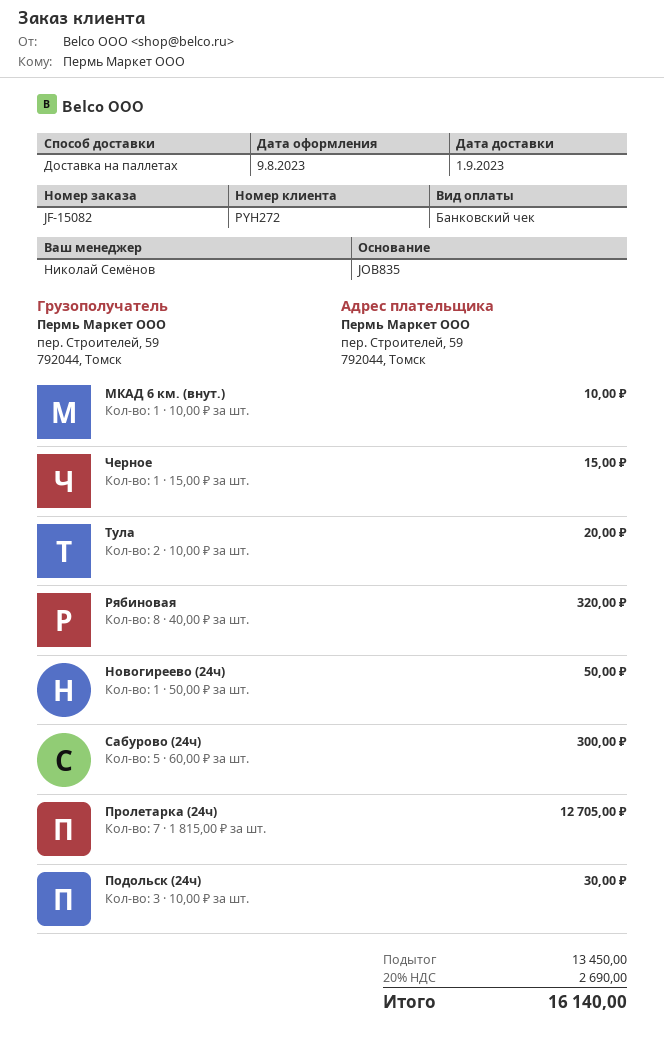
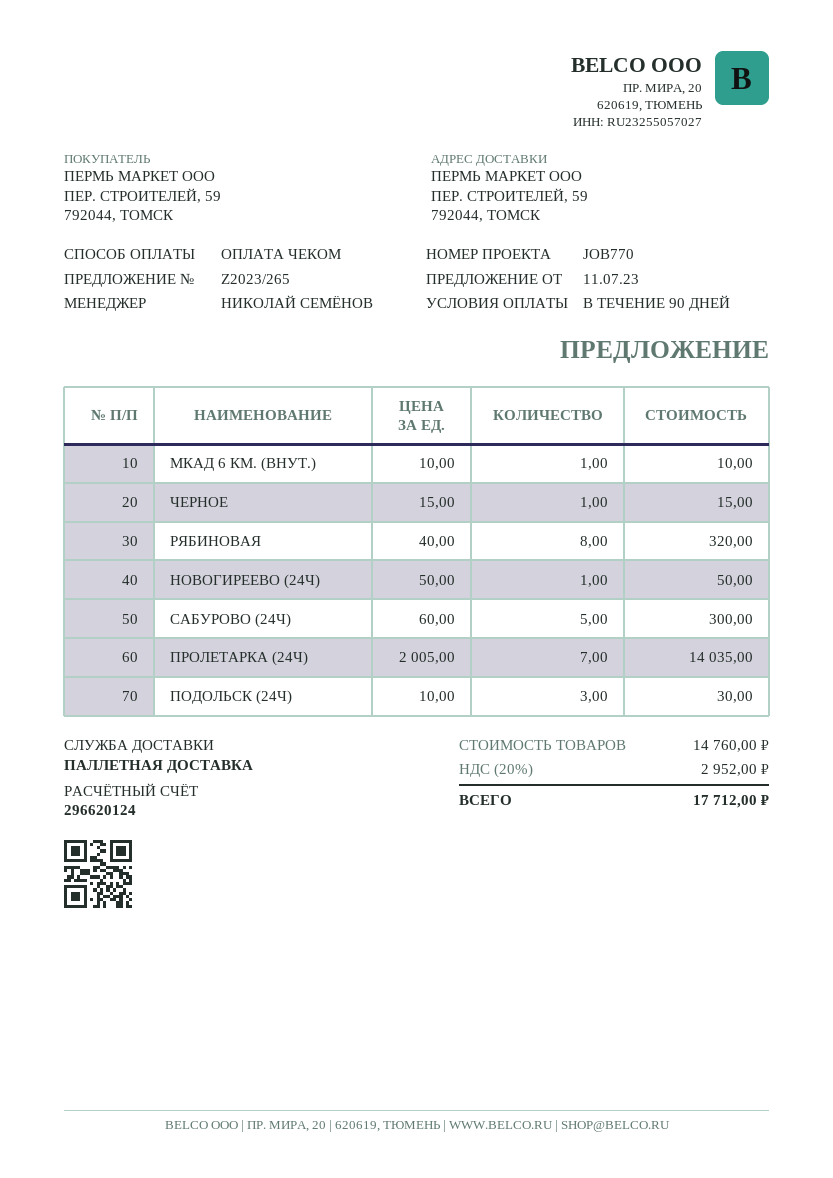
reference: JOB835 -> JOB770
Тула: 2 x 10.00 = 20.00 -> none
Пролетарка (24ч): 7 x 1815.00 = 12705.00 -> 7 x 2005.00 = 14035.00
subtotal: 13450.00 -> 14760.00
tax: 20% = 2690.00 -> 20% = 2952.00
total: 16140.00 -> 17712.00

